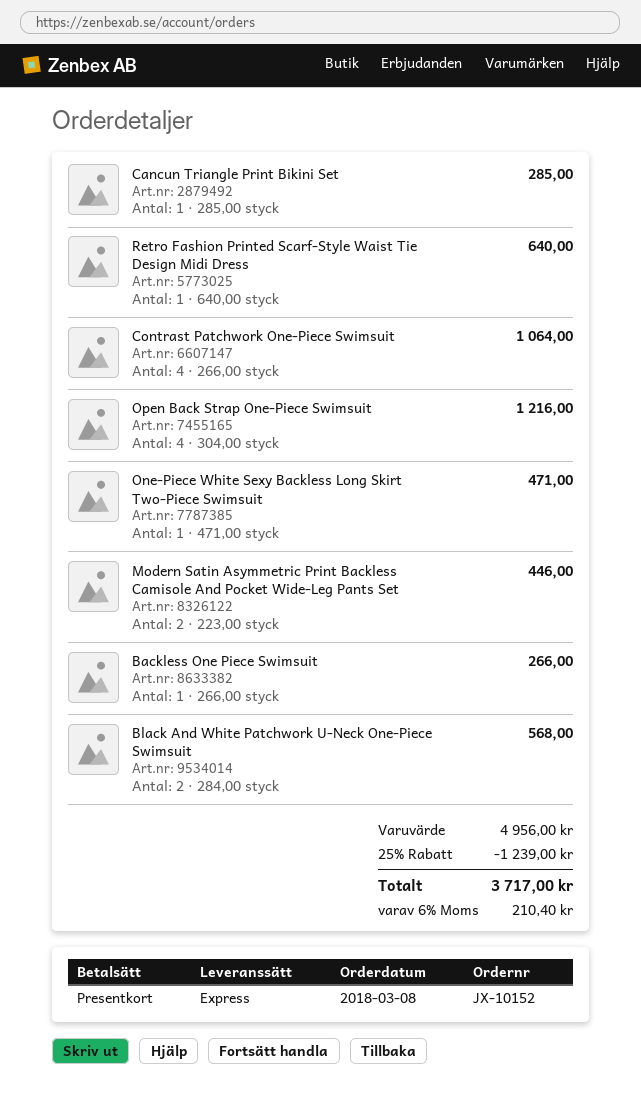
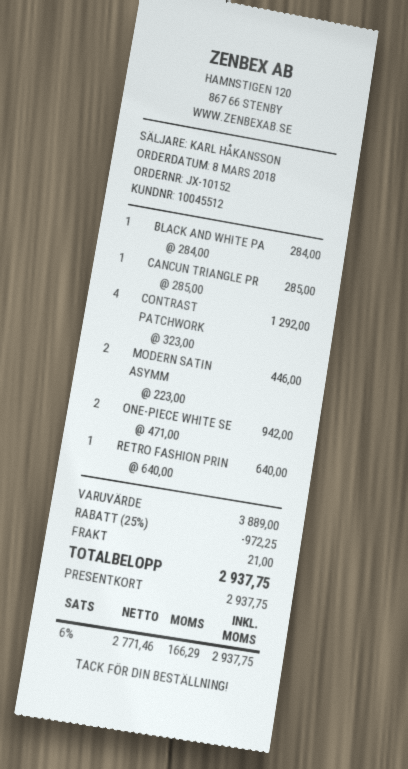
Contrast Patchwork One-Piece Swimsuit: 4 x 266.00 = 1064.00 -> 4 x 323.00 = 1292.00
Open Back Strap One-Piece Swimsuit: 4 x 304.00 = 1216.00 -> none
One-Piece White Sexy Backless Long Skirt Two-Piece Swimsuit: 1 x 471.00 = 471.00 -> 2 x 471.00 = 942.00
Backless One Piece Swimsuit: 1 x 266.00 = 266.00 -> none
Black And White Patchwork U-Neck One-Piece Swimsuit: 2 x 284.00 = 568.00 -> 1 x 284.00 = 284.00
subtotal: 4956.00 -> 3889.00
discount: 25% = 1239.00 -> 25% = 972.25
shipping: none -> 21.00
tax: 6% = 210.40 -> 6% = 166.29
total: 3717.00 -> 2937.75

